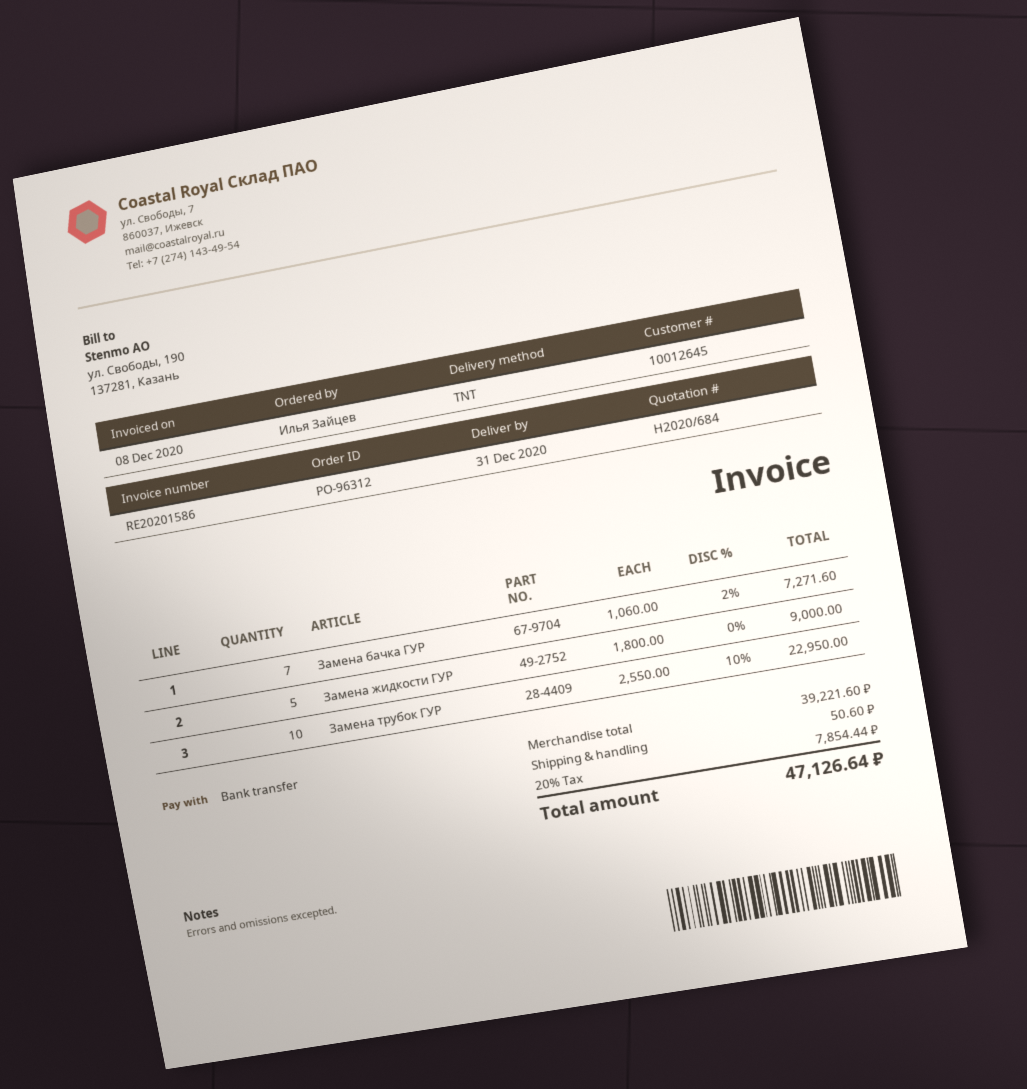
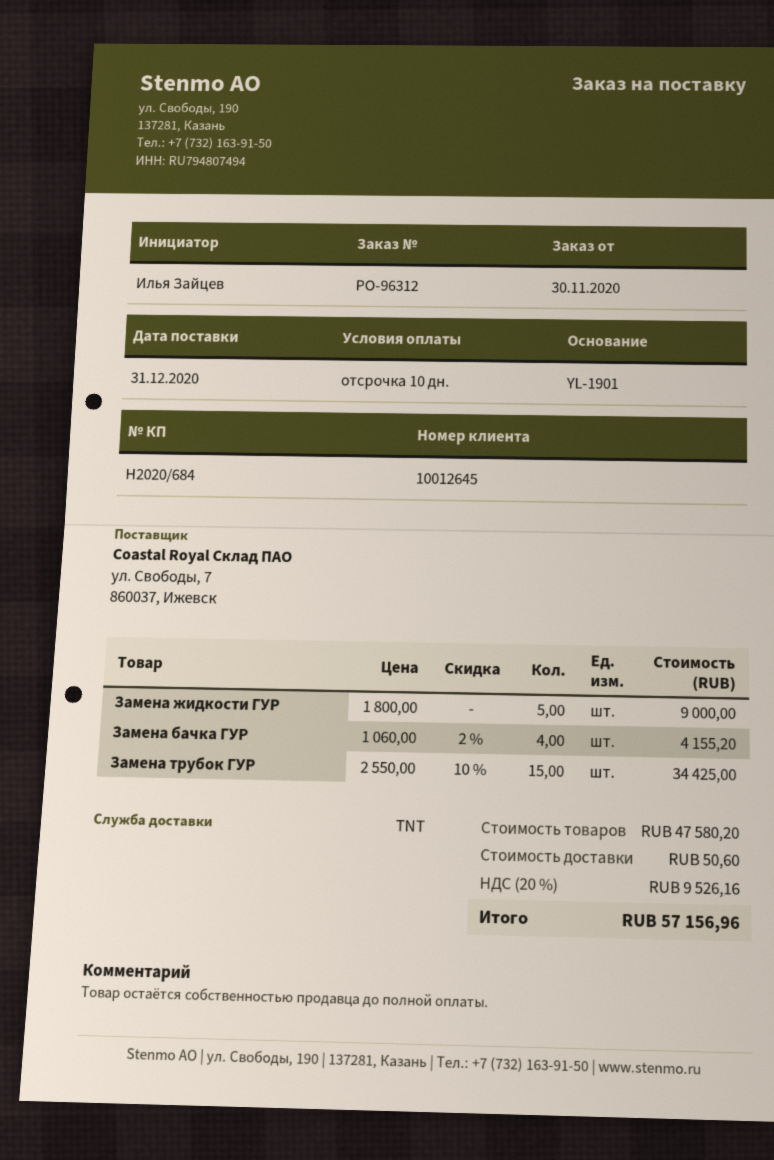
Замена бачка ГУР: 7 x 1060.00 - 2% = 7271.60 -> 4 x 1060.00 - 2% = 4155.20
Замена трубок ГУР: 10 x 2550.00 - 10% = 22950.00 -> 15 x 2550.00 - 10% = 34425.00
subtotal: 39221.60 -> 47580.20
tax: 20% = 7854.44 -> 20% = 9526.16
total: 47126.64 -> 57156.96

